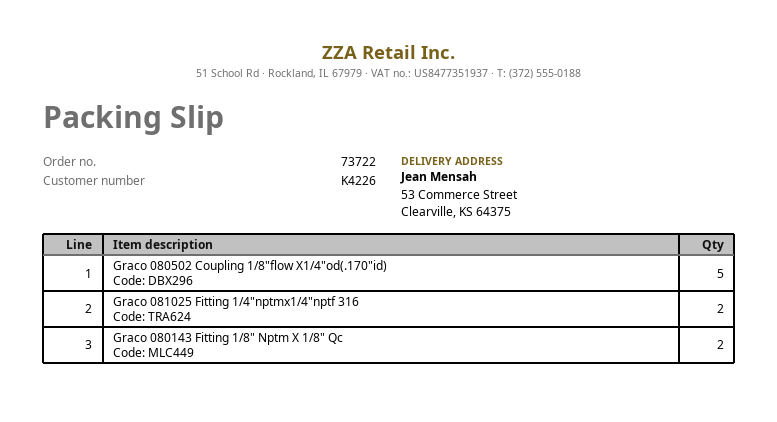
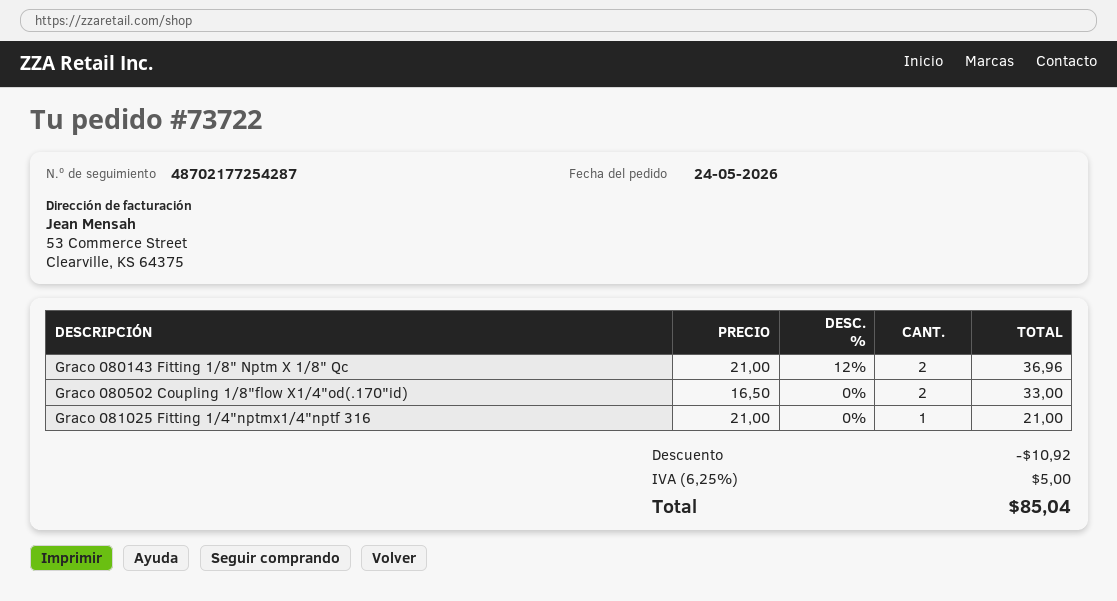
Graco 080502 Coupling 1/8"flow X1/4"od(.170"id): 5 -> 2
Graco 081025 Fitting 1/4"nptmx1/4"nptf 316: 2 -> 1

